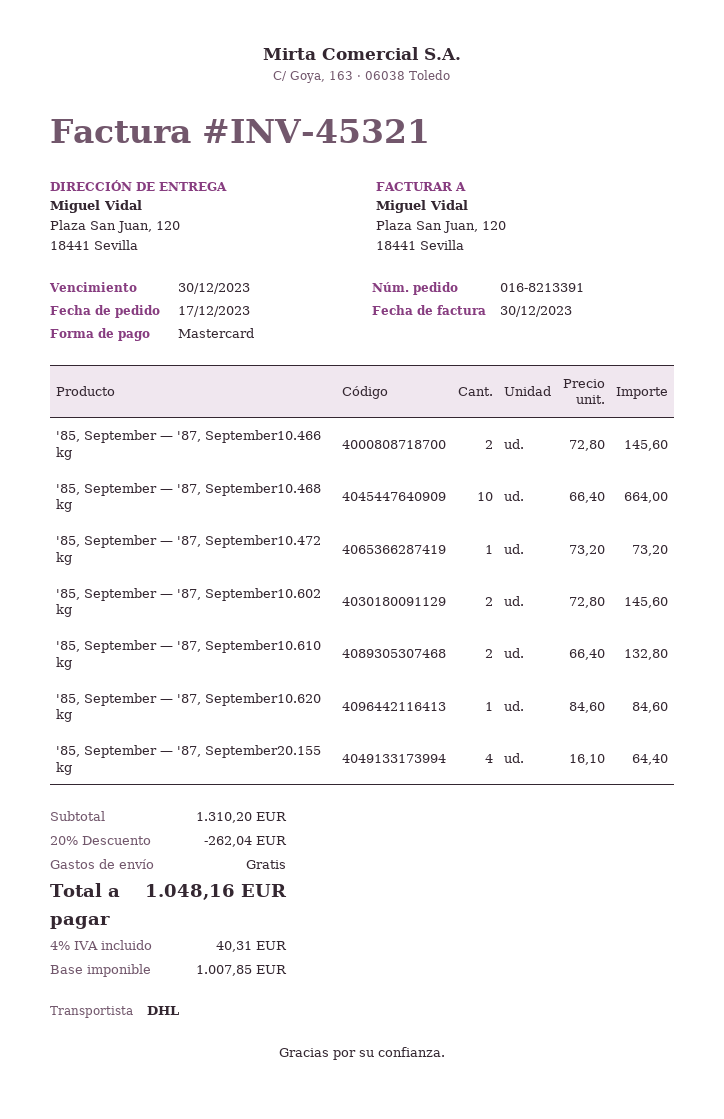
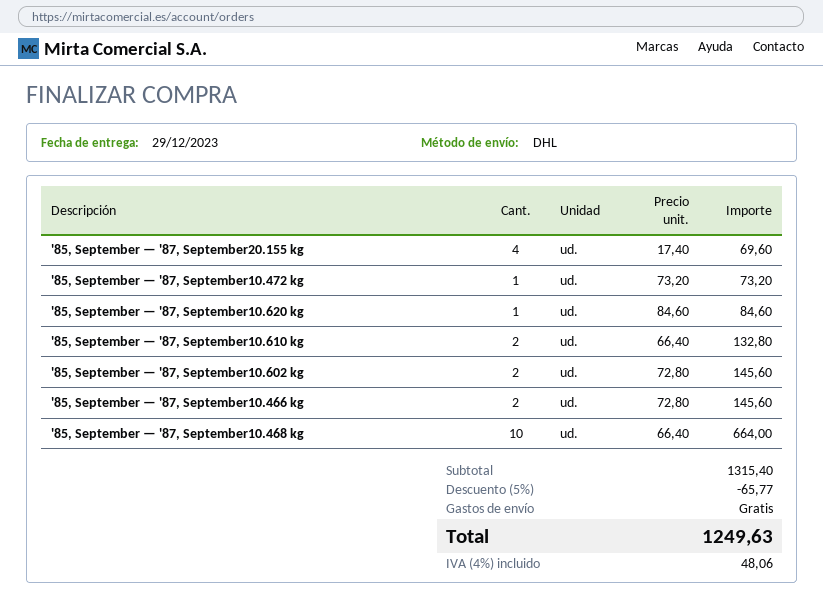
'85, September — '87, September20.155 kg: 4 x 16.10 = 64.40 -> 4 x 17.40 = 69.60
subtotal: 1310.20 -> 1315.40
discount: 20% = 262.04 -> 5% = 65.77
tax: 4% = 40.31 -> 4% = 48.06
total: 1048.16 -> 1249.63

